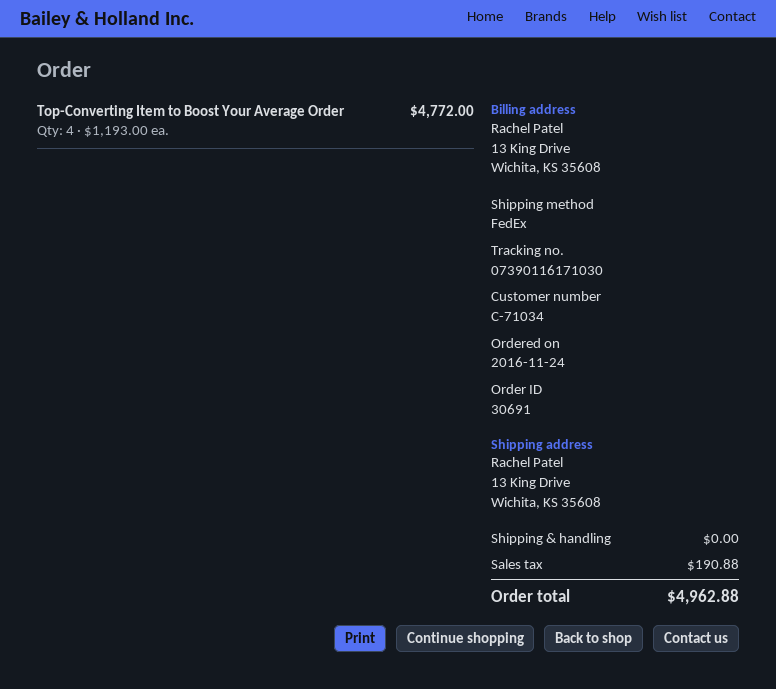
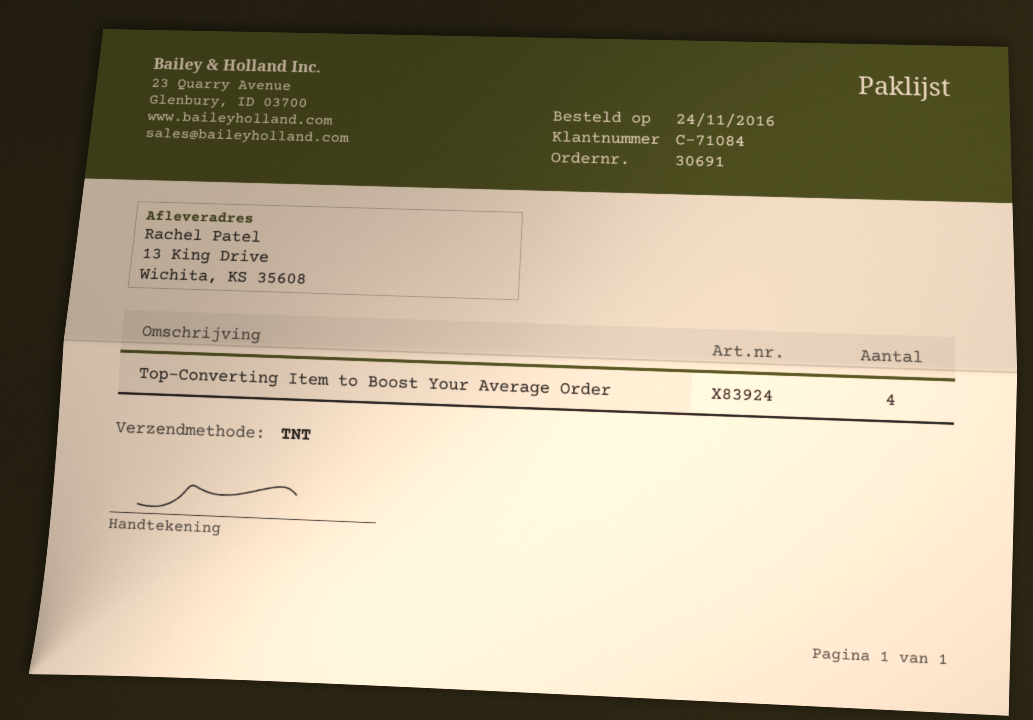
customer number: C-71034 -> C-71084
shipping method: FedEx -> TNT

